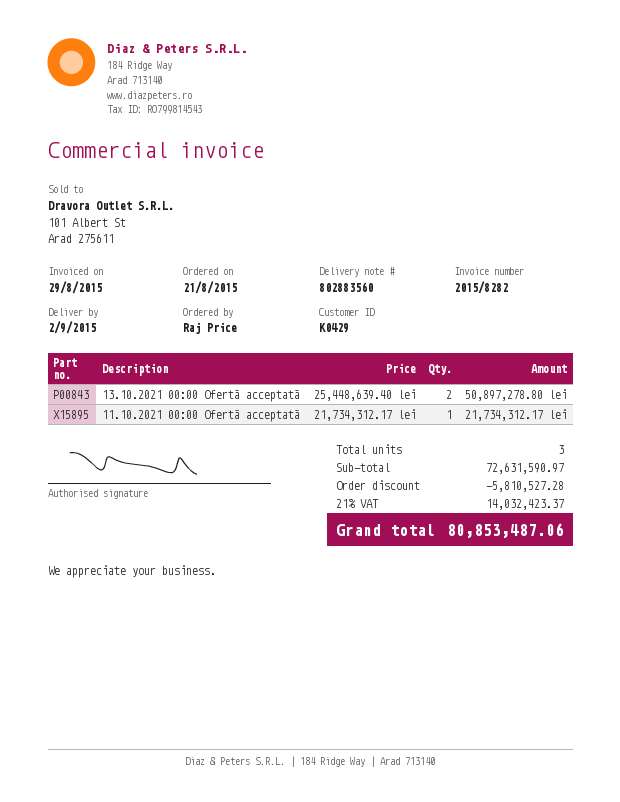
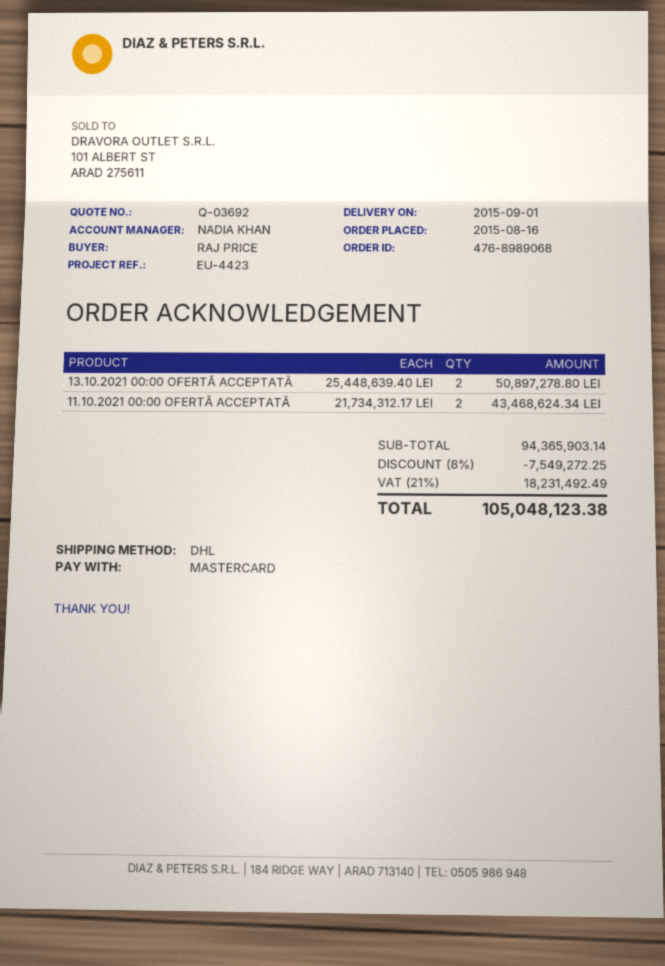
order date: 2015-08-21 -> 2015-08-16
delivery date: 2015-09-02 -> 2015-09-01
11.10.2021 00:00 Ofertă acceptată: 1 x 21734312.17 = 21734312.17 -> 2 x 21734312.17 = 43468624.34
subtotal: 72631590.97 -> 94365903.14
discount: 5810527.28 -> 7549272.25
tax: 21% = 14032423.37 -> 21% = 18231492.49
total: 80853487.06 -> 105048123.38

